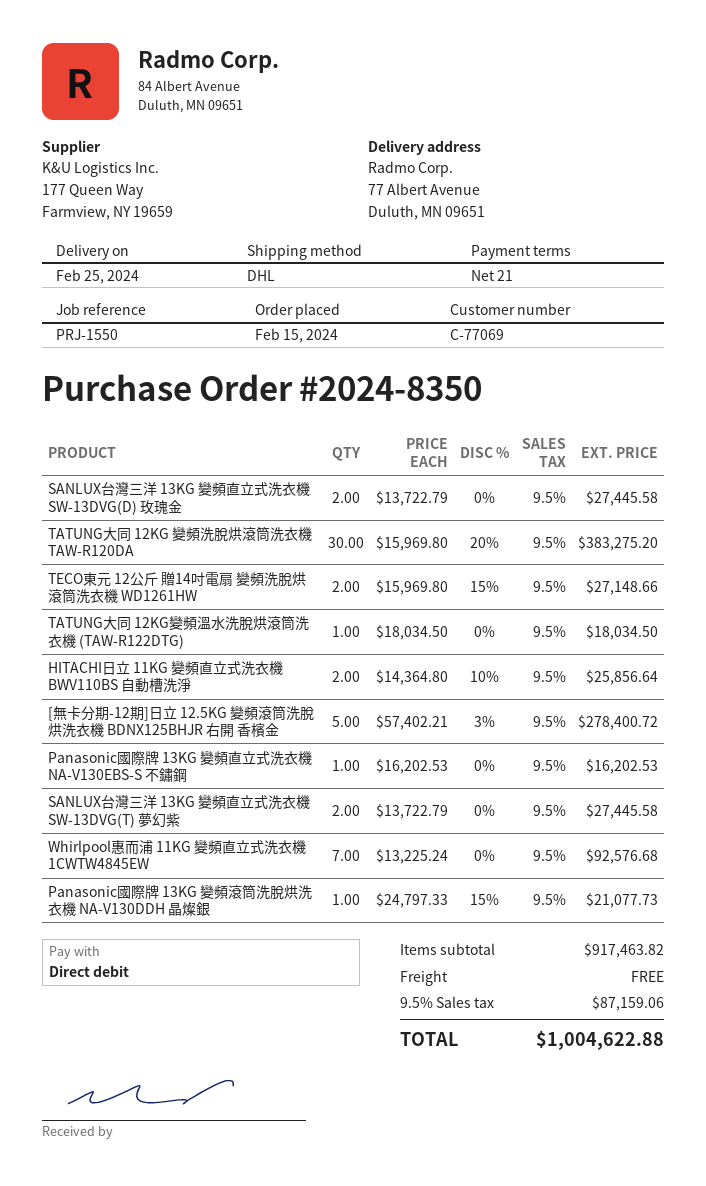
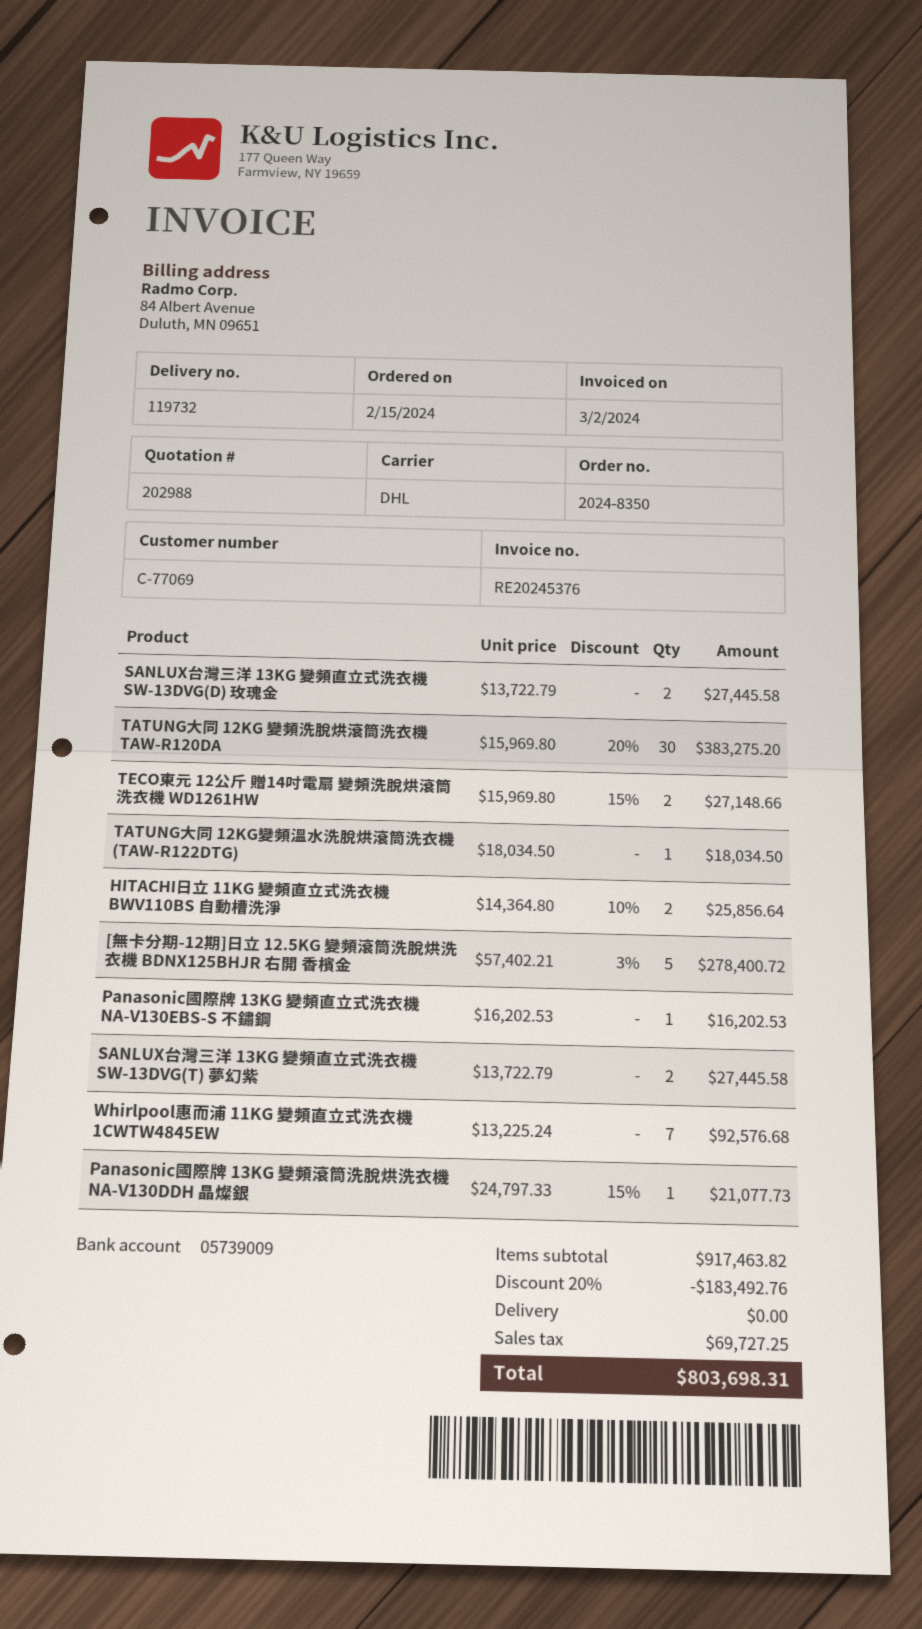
discount: none -> 20% = 183492.76
tax: 87159.06 -> 69727.25
total: 1004622.88 -> 803698.31

